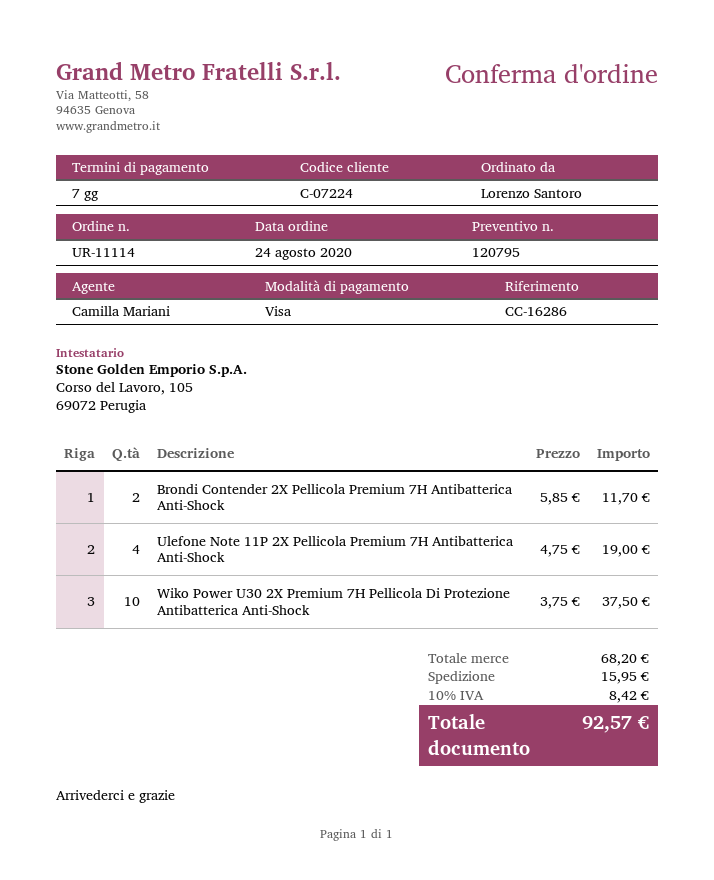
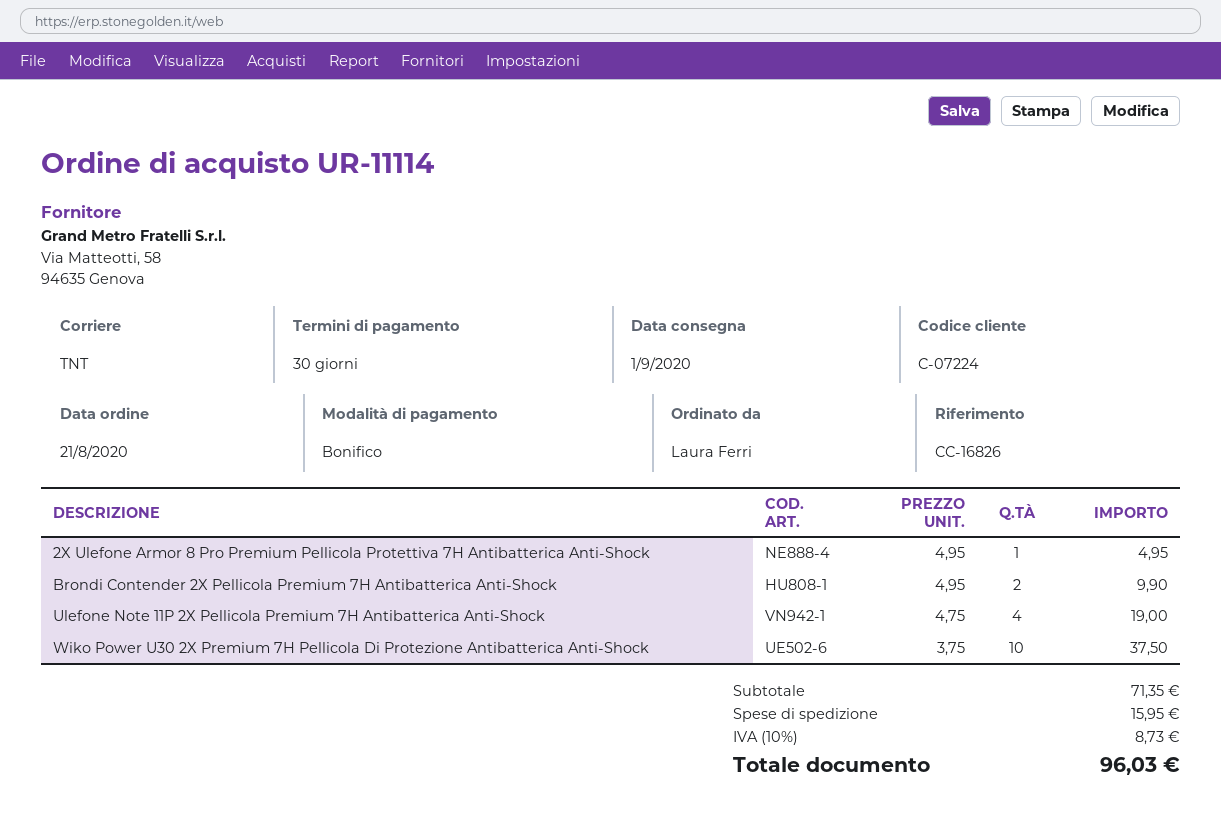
order date: 2020-08-24 -> 2020-08-21
payment terms: 7 days -> 30 days
reference: CC-16286 -> CC-16826
ordered by: Lorenzo Santoro -> Laura Ferri
payment method: Visa -> bank transfer
Brondi Contender 2X Pellicola Premium 7H Antibatterica Anti-Shock: 2 x 5.85 = 11.70 -> 2 x 4.95 = 9.90
2X Ulefone Armor 8 Pro Premium Pellicola Protettiva 7H Antibatterica Anti-Shock: none -> 1 x 4.95 = 4.95
subtotal: 68.20 -> 71.35
tax: 10% = 8.42 -> 10% = 8.73
total: 92.57 -> 96.03

